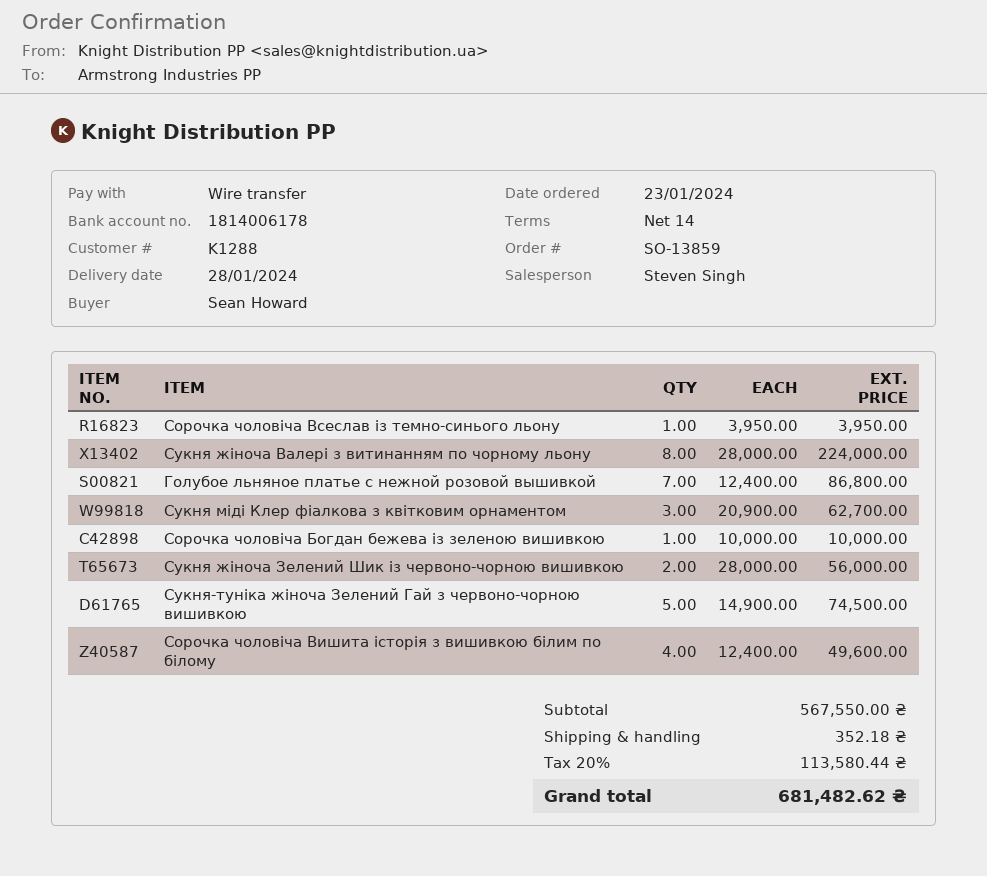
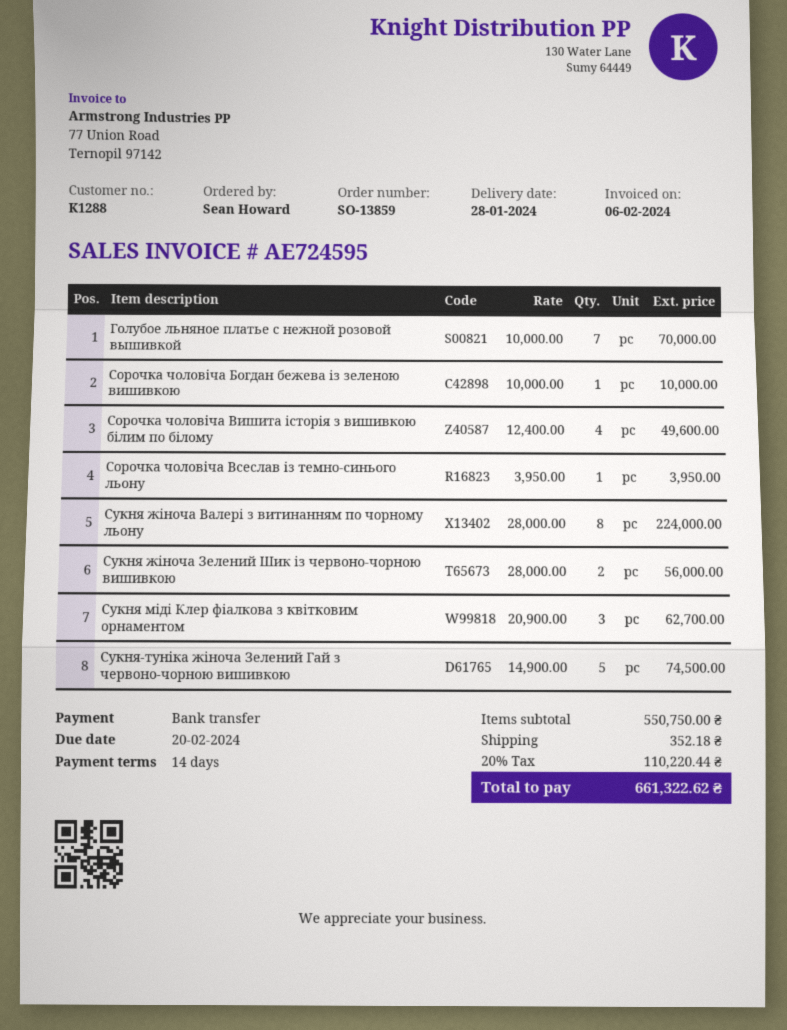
Голубое льняное платье с нежной розовой вышивкой: 7 x 12400.00 = 86800.00 -> 7 x 10000.00 = 70000.00
subtotal: 567550.00 -> 550750.00
tax: 20% = 113580.44 -> 20% = 110220.44
total: 681482.62 -> 661322.62

